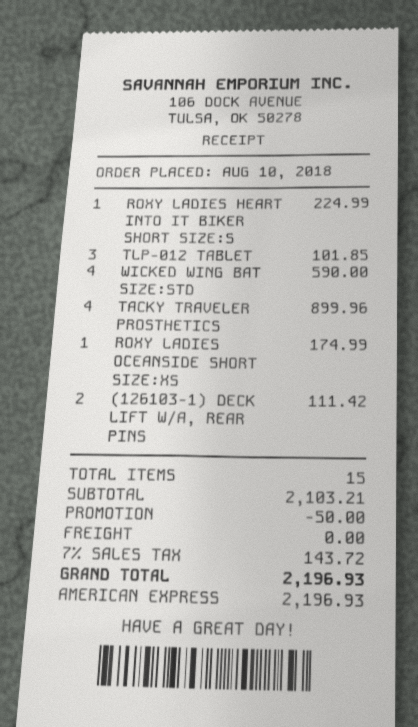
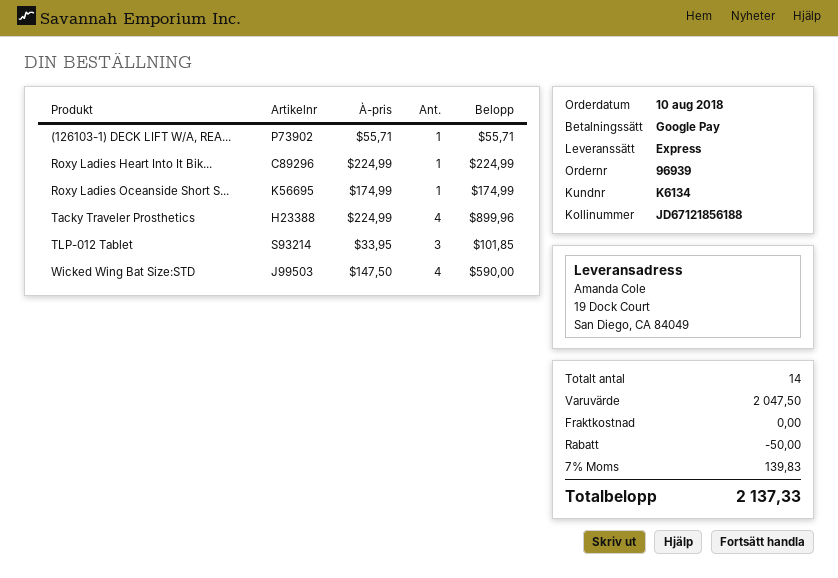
payment method: American Express -> Google Pay
(126103-1) DECK LIFT W/A, REAR PINS: 2 for 111.42 -> 1 for 55.71
total quantity: 15 -> 14
subtotal: 2103.21 -> 2047.50
tax: 7% = 143.72 -> 7% = 139.83
total: 2196.93 -> 2137.33

